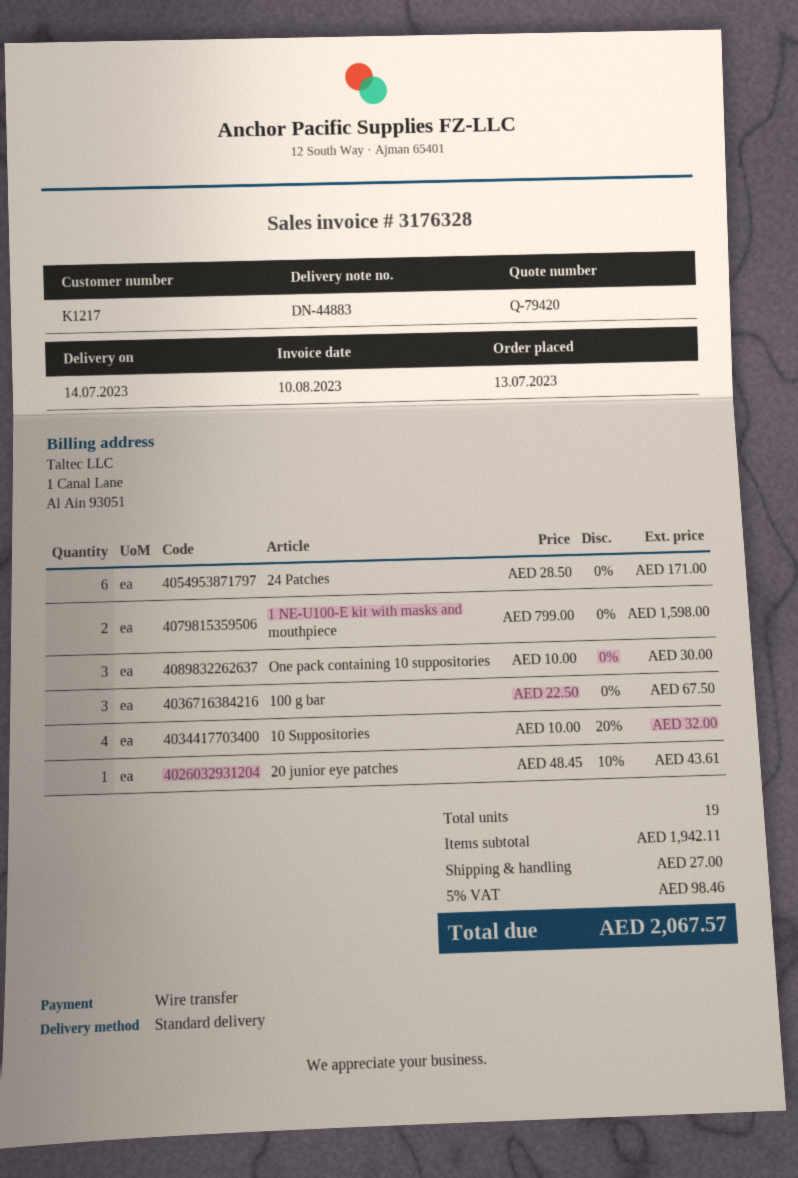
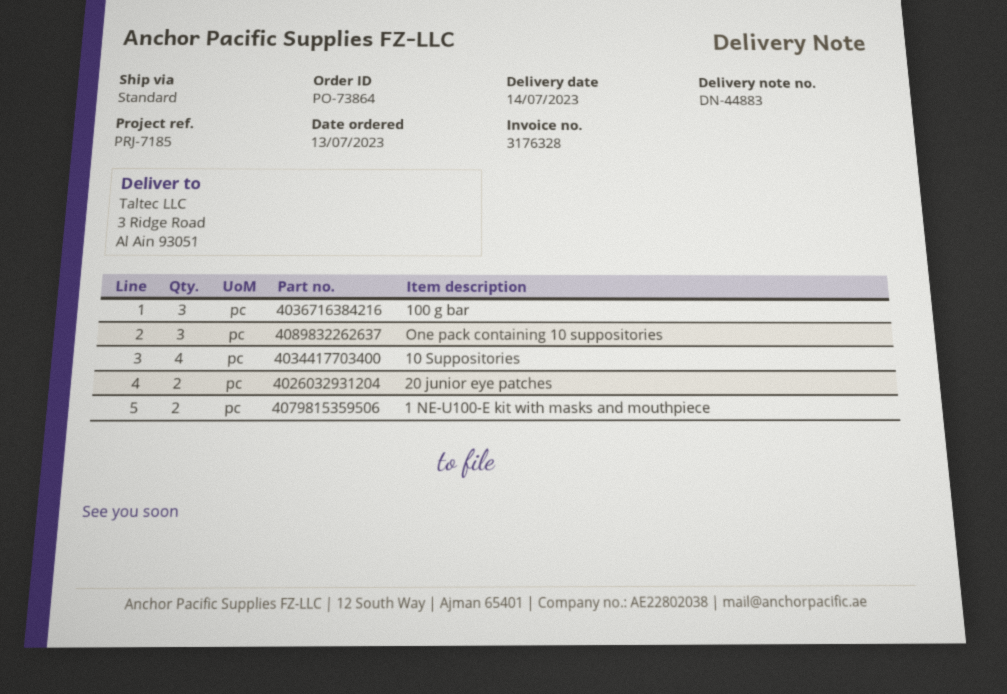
24 Patches: 6 -> none
20 junior eye patches: 1 -> 2

